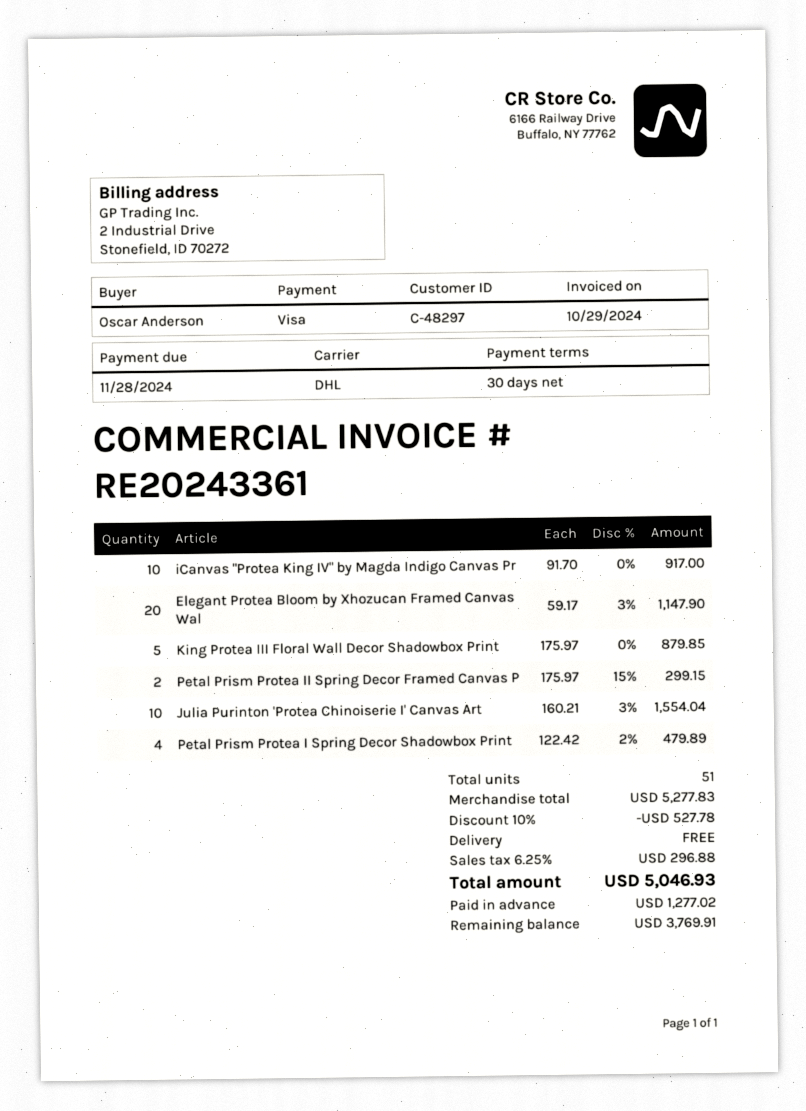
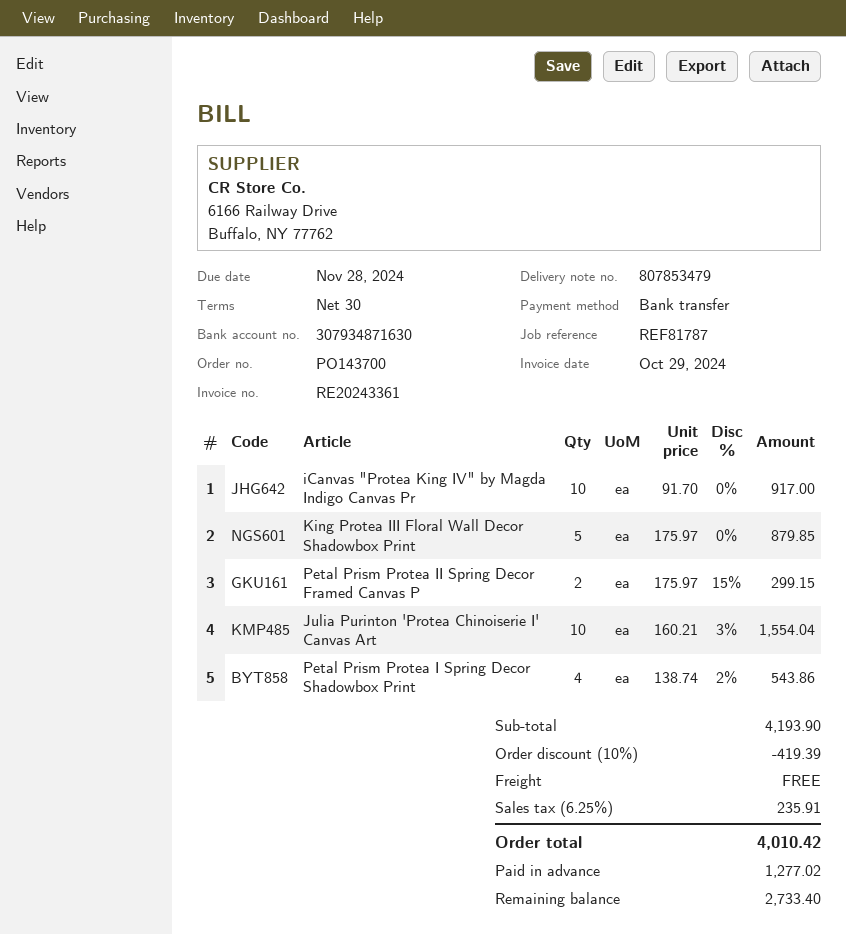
payment method: Visa -> bank transfer
Elegant Protea Bloom by Xhozucan Framed Canvas Wal: 20 x 59.17 - 3% = 1147.90 -> none
Petal Prism Protea I Spring Decor Shadowbox Print: 4 x 122.42 - 2% = 479.89 -> 4 x 138.74 - 2% = 543.86
subtotal: 5277.83 -> 4193.90
discount: 10% = 527.78 -> 10% = 419.39
tax: 6.25% = 296.88 -> 6.25% = 235.91
total: 5046.93 -> 4010.42
balance: 3769.91 -> 2733.40

